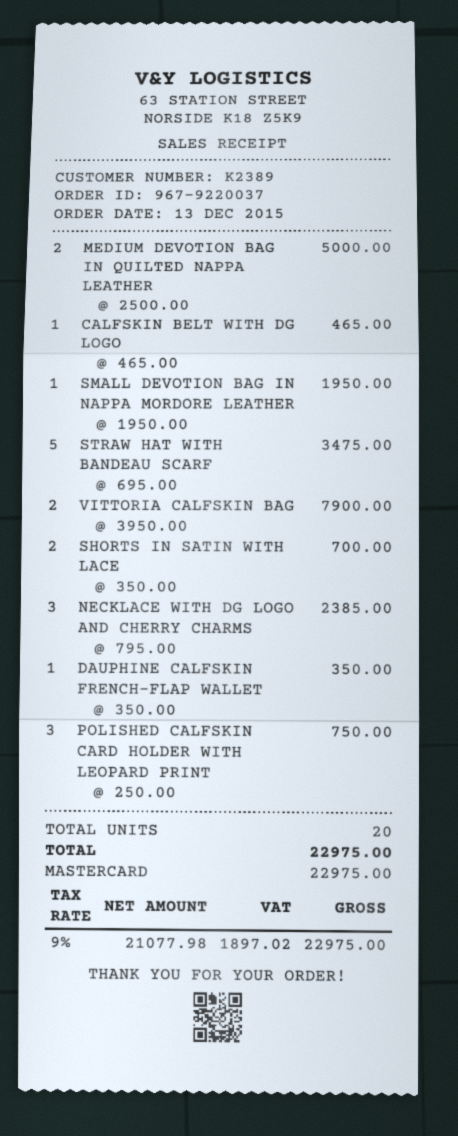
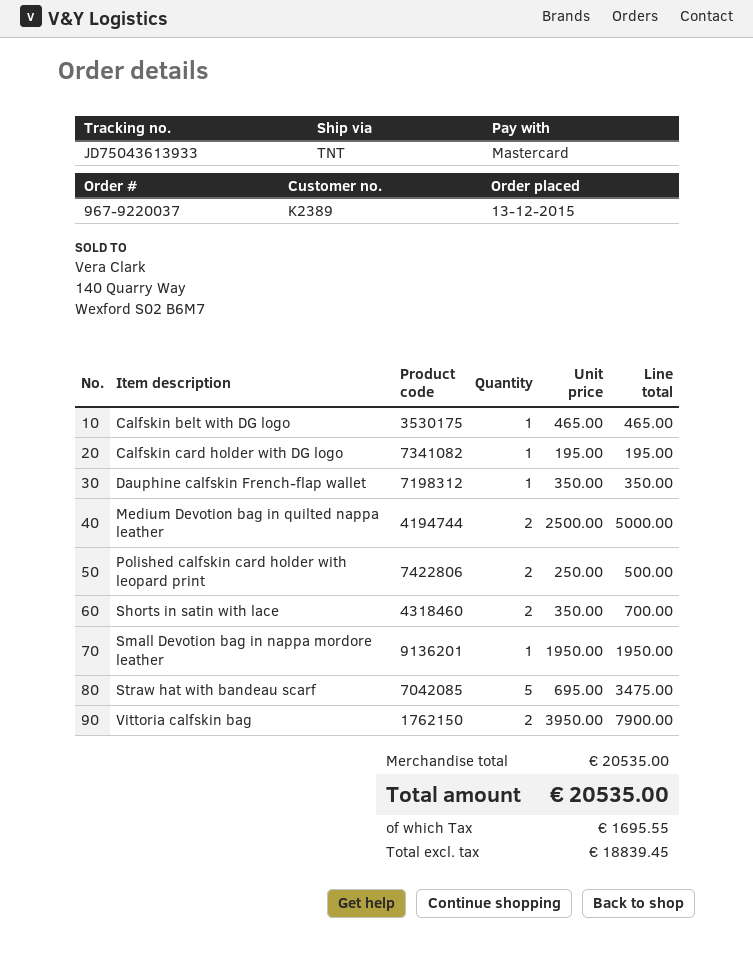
NECKLACE WITH DG LOGO AND CHERRY CHARMS: 3 x 795.00 = 2385.00 -> none
POLISHED CALFSKIN CARD HOLDER WITH LEOPARD PRINT: 3 x 250.00 = 750.00 -> 2 x 250.00 = 500.00
Calfskin card holder with DG logo: none -> 1 x 195.00 = 195.00
net: 21077.98 -> 18839.45
tax: 1897.02 -> 1695.55
total: 22975.00 -> 20535.00

